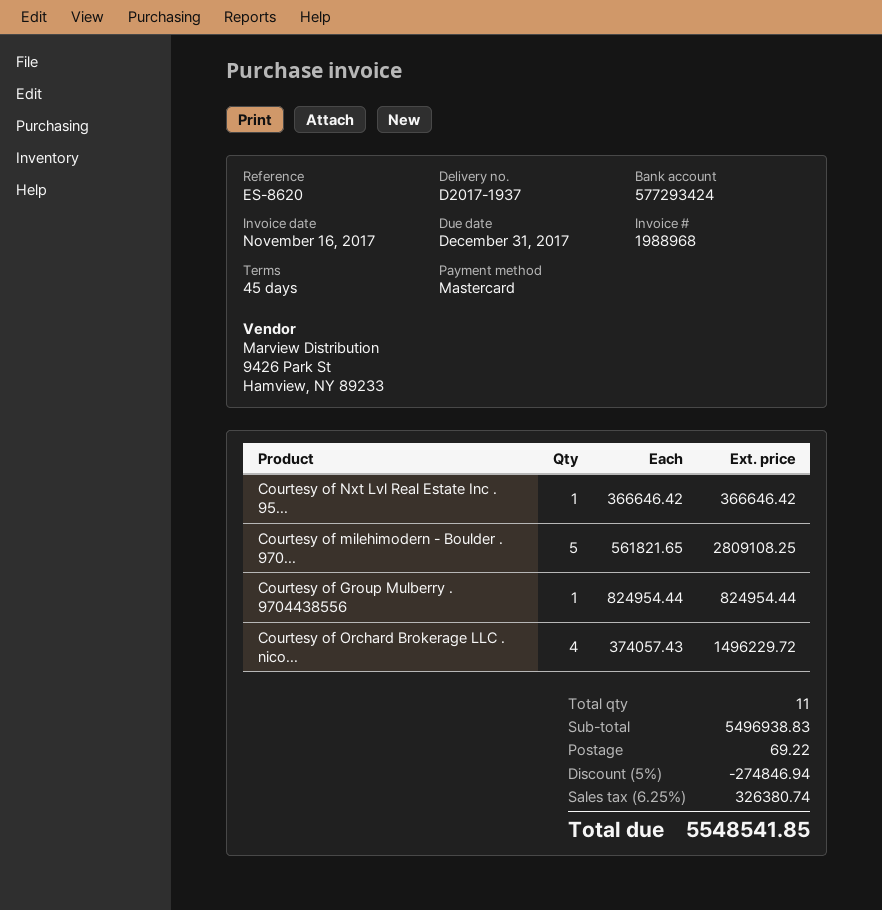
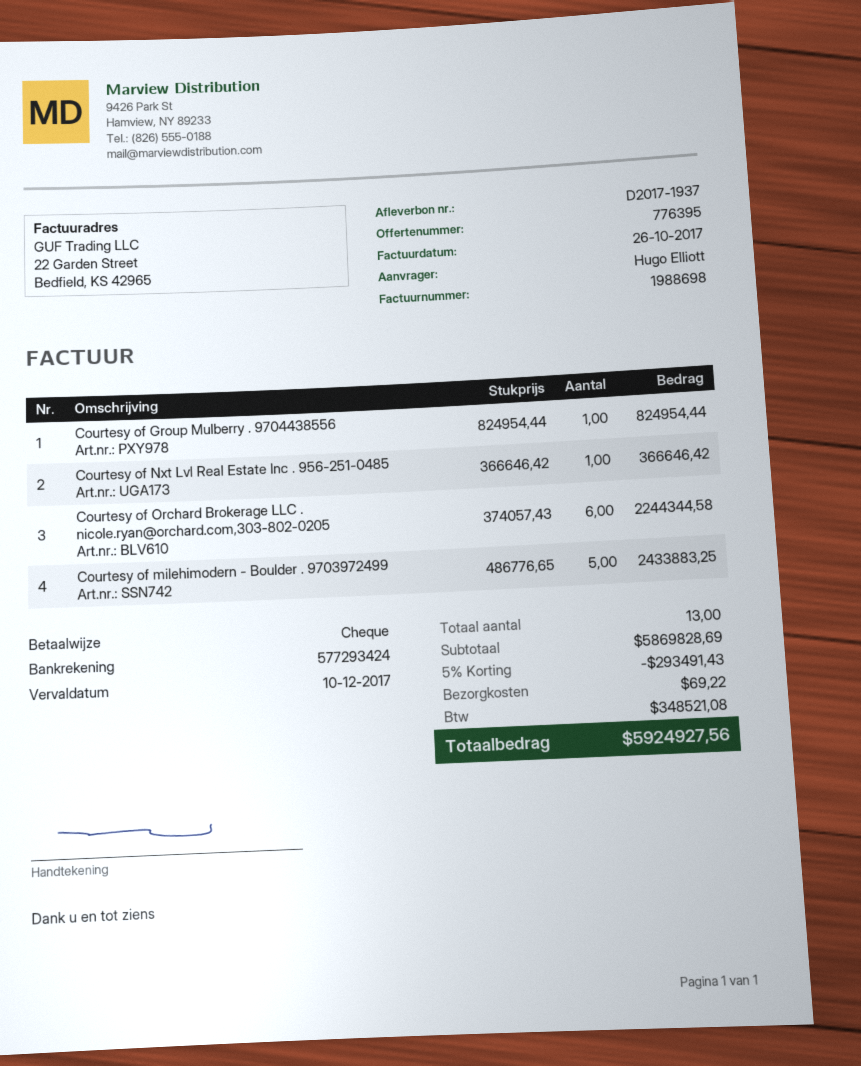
invoice number: 1988968 -> 1988698
invoice date: 2017-11-16 -> 2017-10-26
due date: 2017-12-31 -> 2017-12-10
payment method: Mastercard -> cheque
Courtesy of milehimodern - Boulder . 970...: 5 x 561821.65 = 2809108.25 -> 5 x 486776.65 = 2433883.25
Courtesy of Orchard Brokerage LLC . nico...: 4 x 374057.43 = 1496229.72 -> 6 x 374057.43 = 2244344.58
total quantity: 11 -> 13
subtotal: 5496938.83 -> 5869828.69
discount: 5% = 274846.94 -> 5% = 293491.43
tax: 326380.74 -> 348521.08
total: 5548541.85 -> 5924927.56

